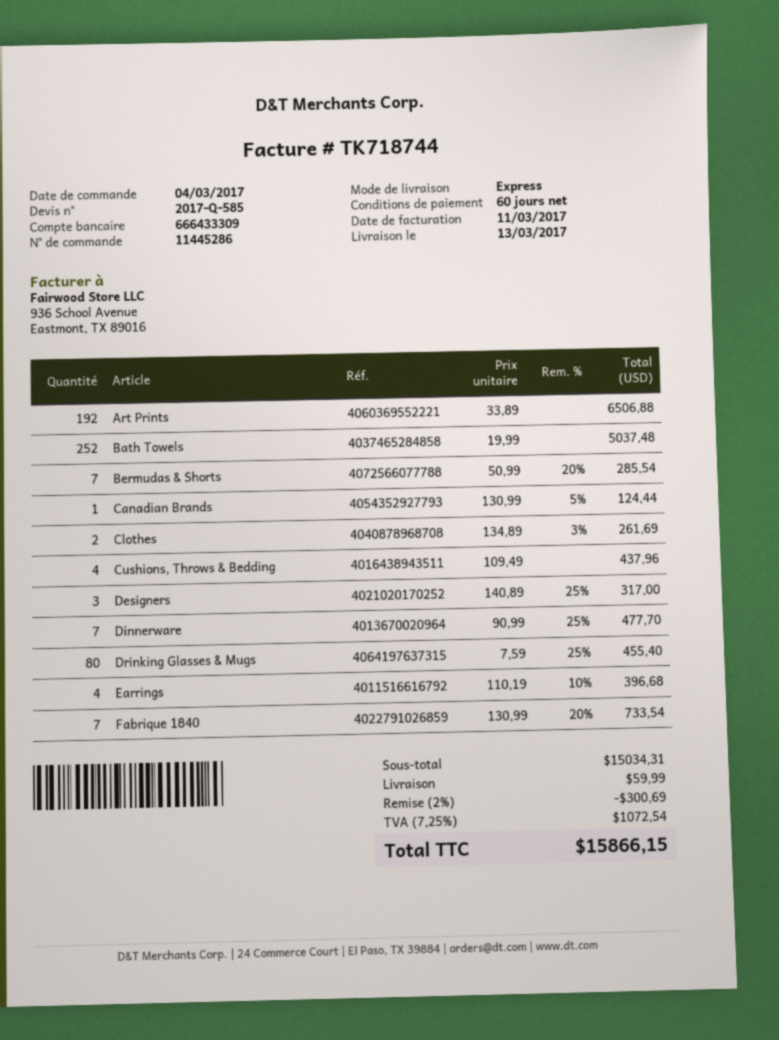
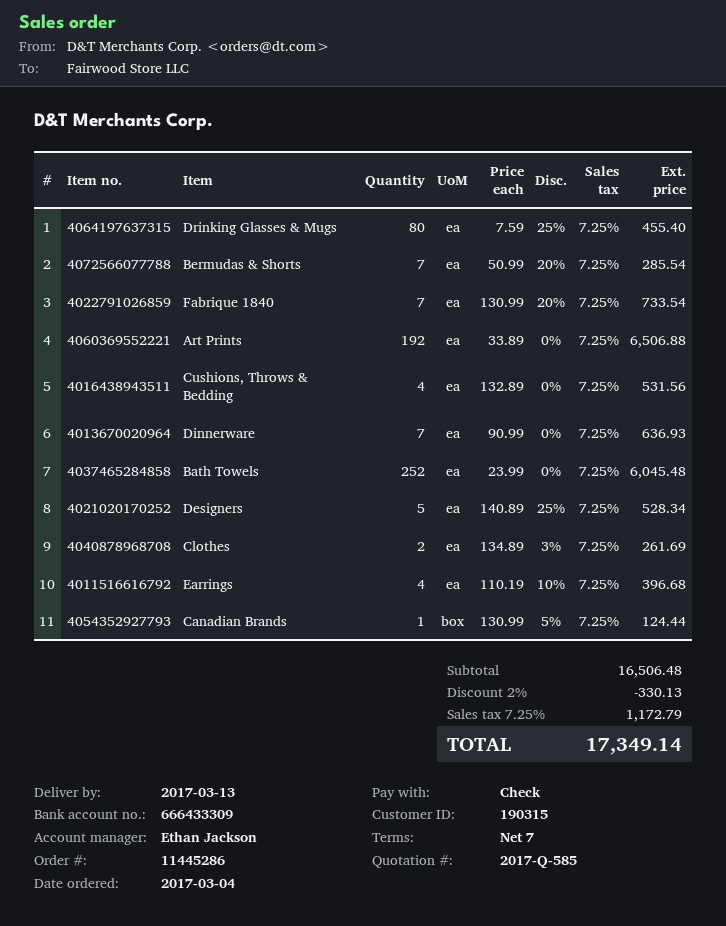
payment terms: 60 days -> 7 days
Bath Towels: 252 x 19.99 = 5037.48 -> 252 x 23.99 = 6045.48
Cushions, Throws & Bedding: 4 x 109.49 = 437.96 -> 4 x 132.89 = 531.56
Designers: 3 x 140.89 - 25% = 317.00 -> 5 x 140.89 - 25% = 528.34
Dinnerware: 7 x 90.99 - 25% = 477.70 -> 7 x 90.99 = 636.93
subtotal: 15034.31 -> 16506.48
discount: 2% = 300.69 -> 2% = 330.13
shipping: 59.99 -> none
tax: 7.25% = 1072.54 -> 7.25% = 1172.79
total: 15866.15 -> 17349.14

